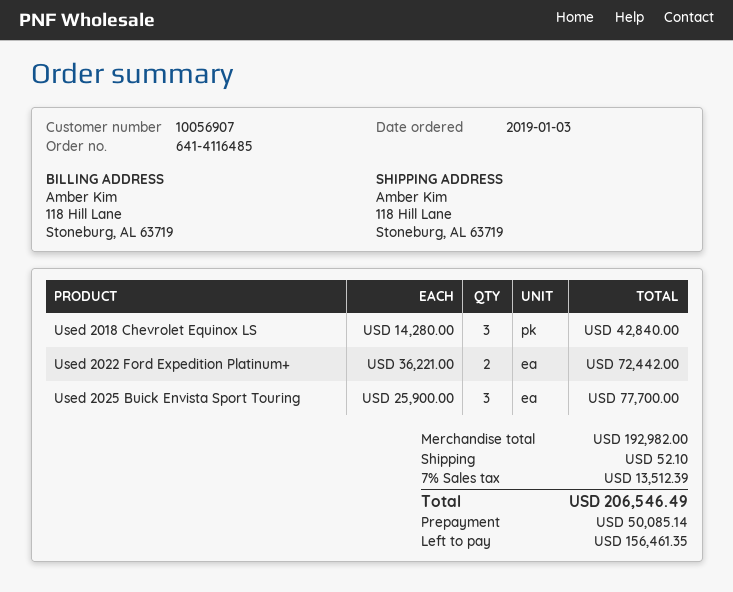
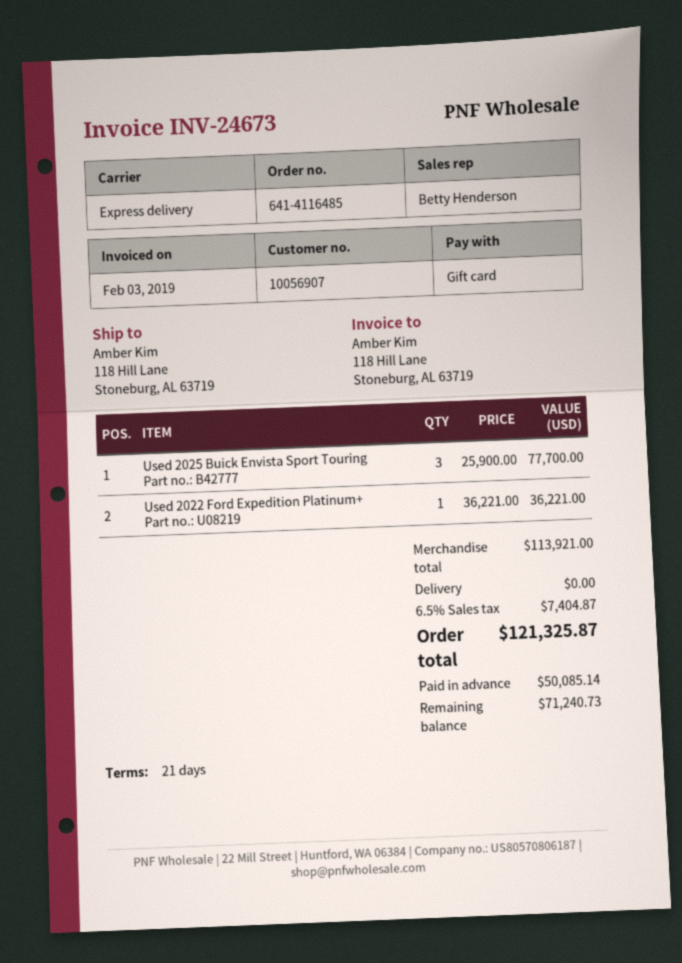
Used 2018 Chevrolet Equinox LS: 3 x 14280.00 = 42840.00 -> none
Used 2022 Ford Expedition Platinum+: 2 x 36221.00 = 72442.00 -> 1 x 36221.00 = 36221.00
subtotal: 192982.00 -> 113921.00
shipping: 52.10 -> 0.00
tax: 7% = 13512.39 -> 6.5% = 7404.87
total: 206546.49 -> 121325.87
balance: 156461.35 -> 71240.73

